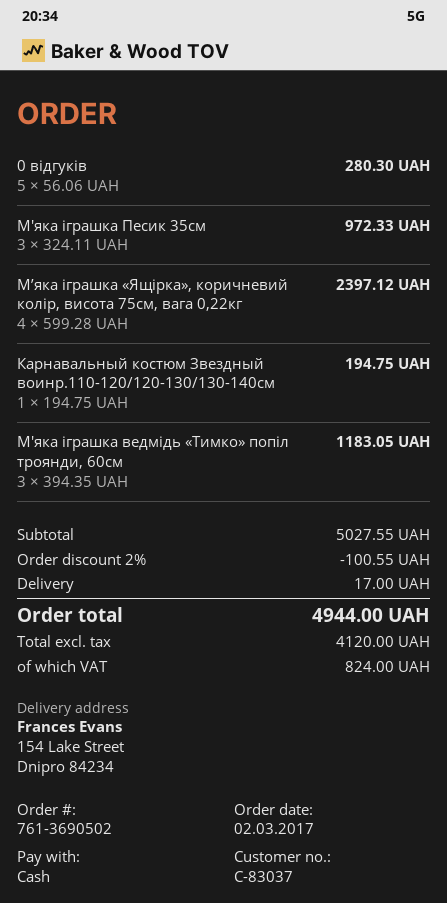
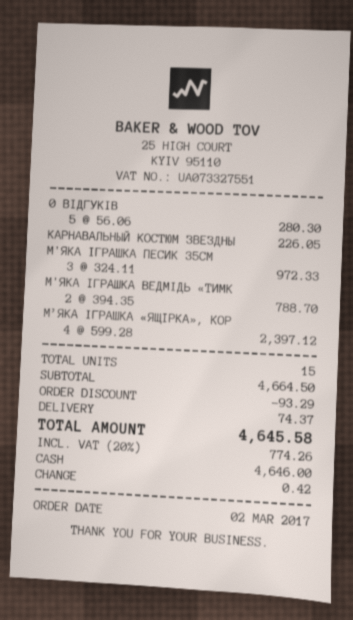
Карнавальный костюм Звездный воинр.110-120/120-130/130-140см: 1 x 194.75 = 194.75 -> 1 x 226.05 = 226.05
М'яка іграшка ведмідь «Тимко» попіл троянди, 60см: 3 x 394.35 = 1183.05 -> 2 x 394.35 = 788.70
subtotal: 5027.55 -> 4664.50
discount: 100.55 -> 93.29
shipping: 17.00 -> 74.37
tax: 824.00 -> 774.26
total: 4944.00 -> 4645.58

